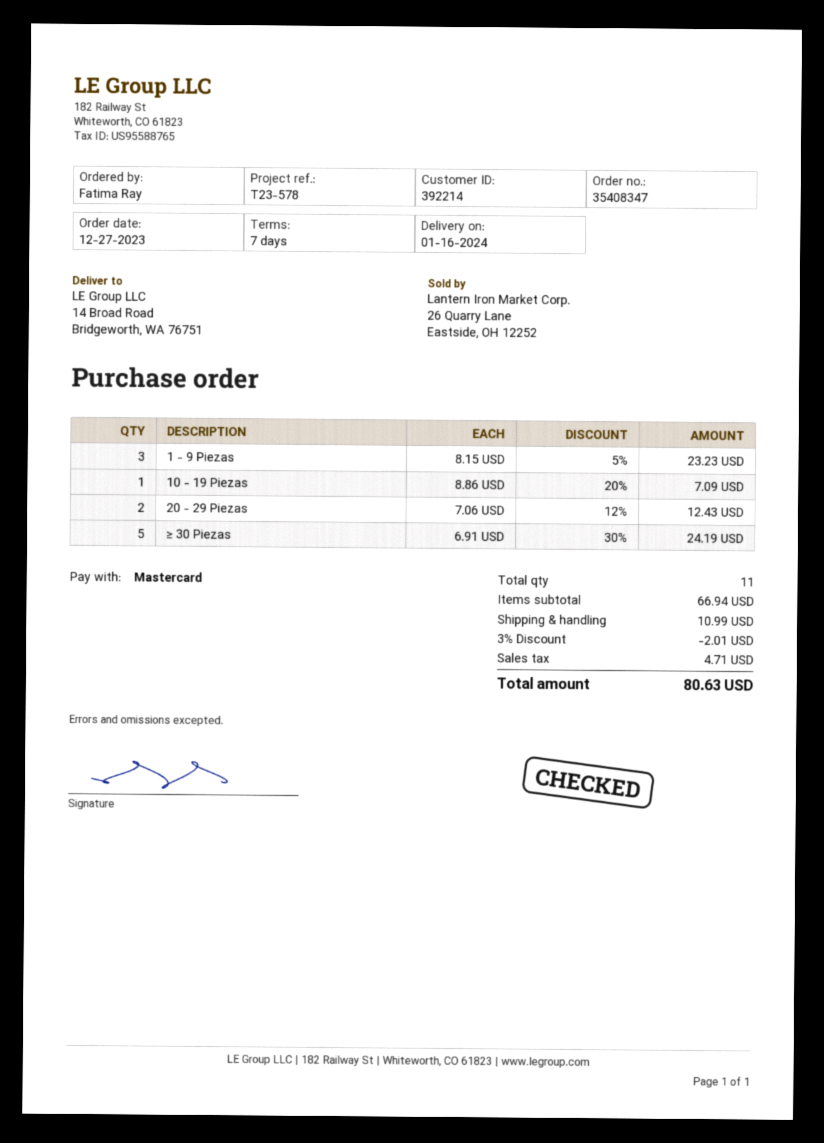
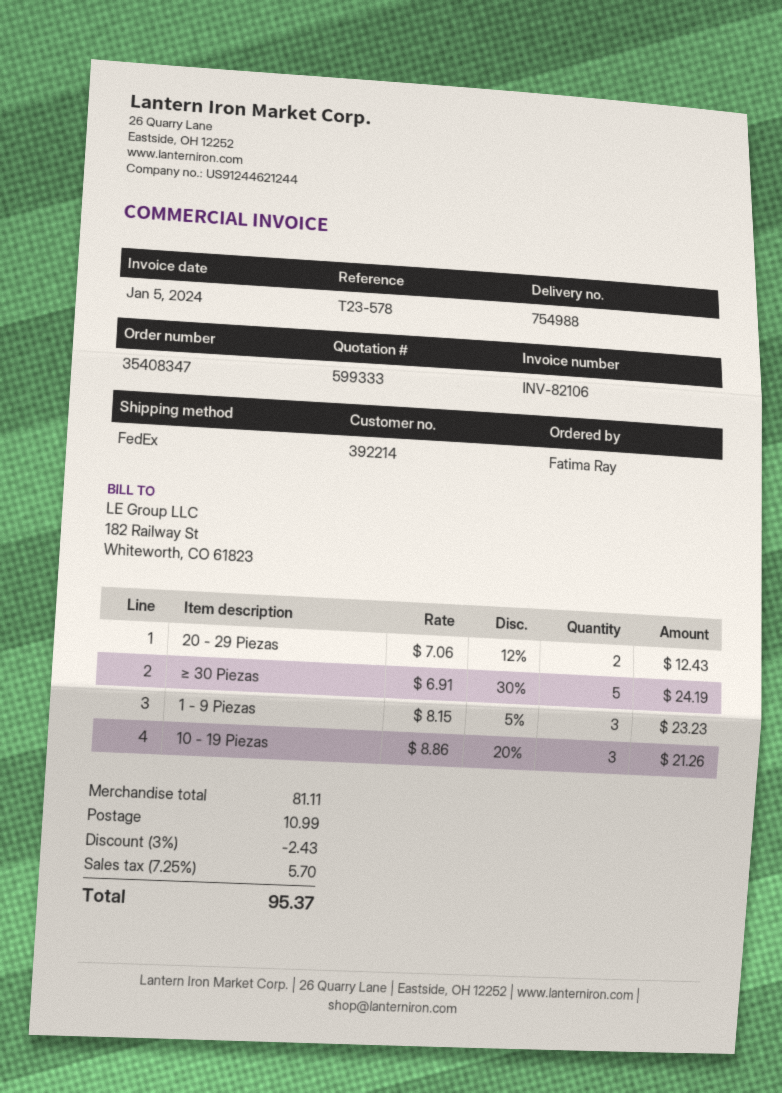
10 - 19 Piezas: 1 x 8.86 - 20% = 7.09 -> 3 x 8.86 - 20% = 21.26
subtotal: 66.94 -> 81.11
discount: 3% = 2.01 -> 3% = 2.43
tax: 4.71 -> 5.70
total: 80.63 -> 95.37

